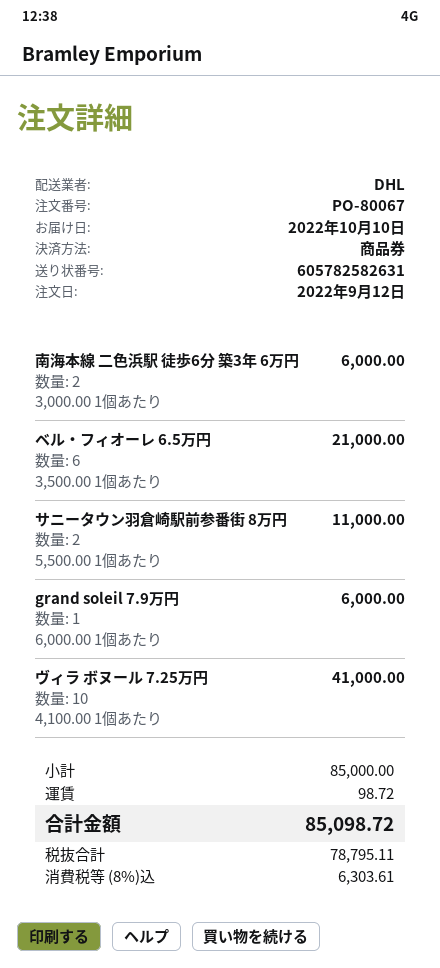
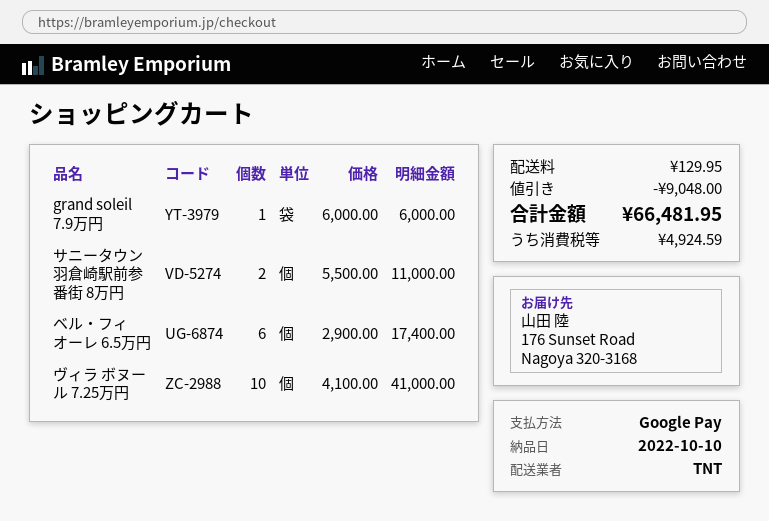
payment method: gift card -> Google Pay
shipping method: DHL -> TNT
南海本線 二色浜駅 徒歩6分 築3年 6万円: 2 x 3000.00 = 6000.00 -> none
ベル・フィオーレ 6.5万円: 6 x 3500.00 = 21000.00 -> 6 x 2900.00 = 17400.00
discount: none -> 9048.00
shipping: 98.72 -> 129.95
tax: 6303.61 -> 4924.59
total: 85098.72 -> 66481.95

